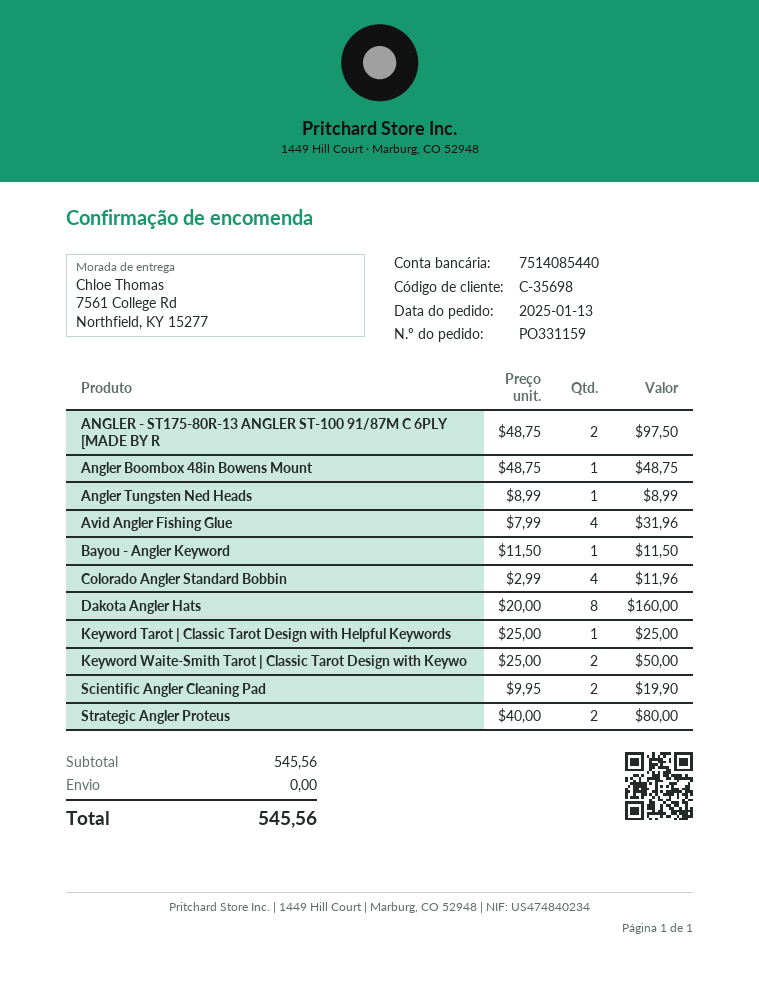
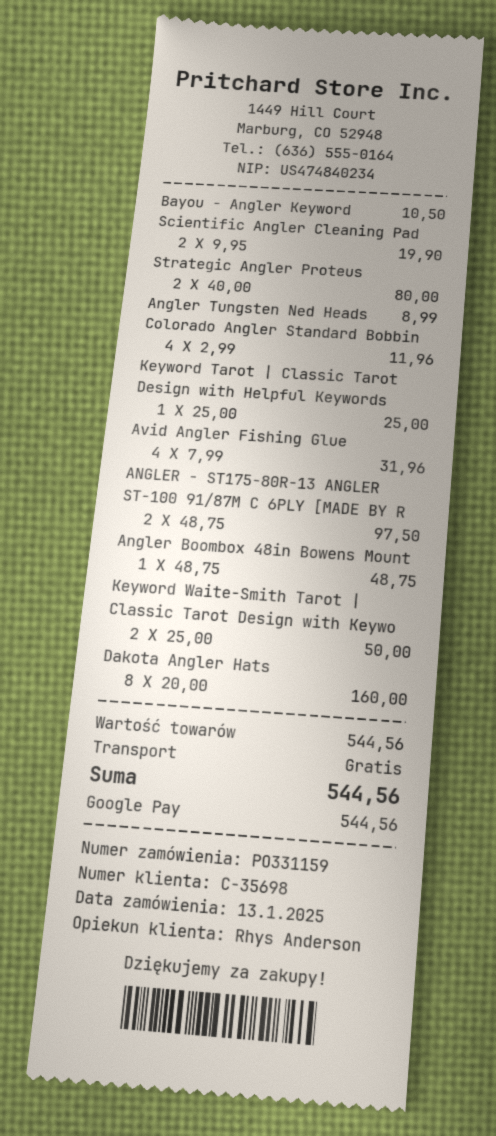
Bayou - Angler Keyword: 1 x 11.50 = 11.50 -> 1 x 10.50 = 10.50
subtotal: 545.56 -> 544.56
total: 545.56 -> 544.56

